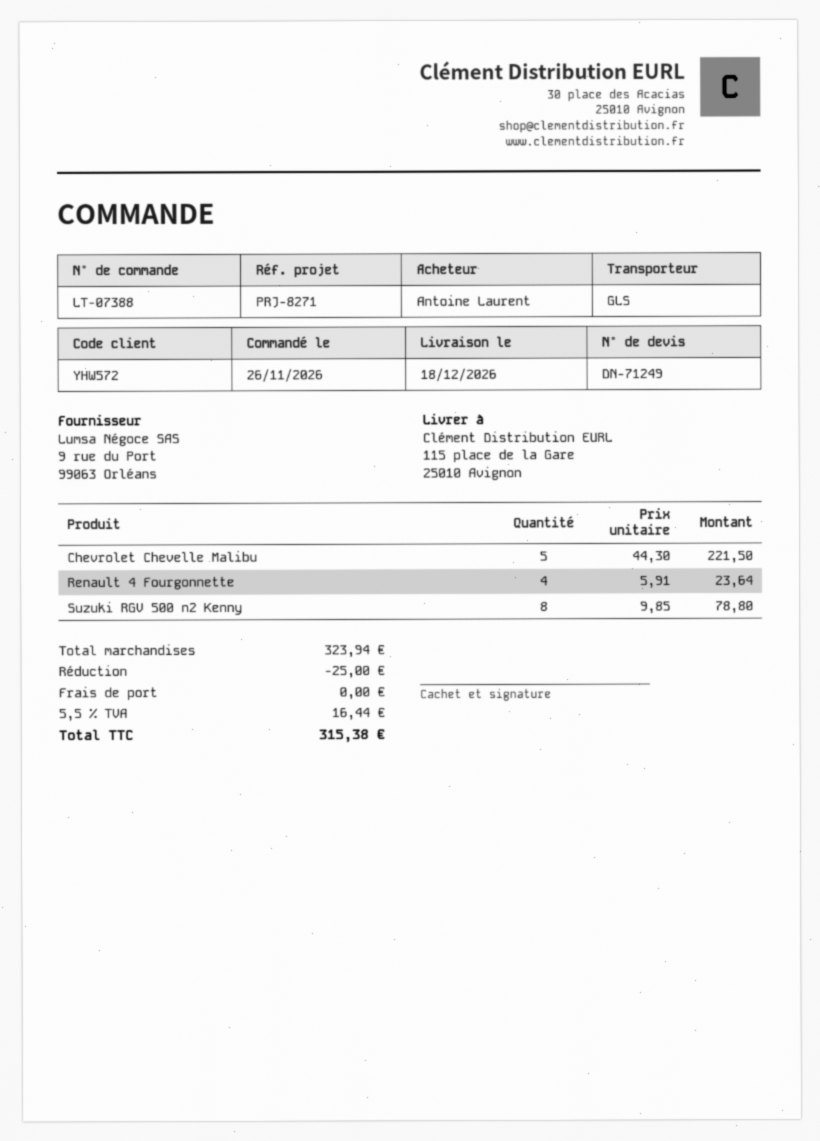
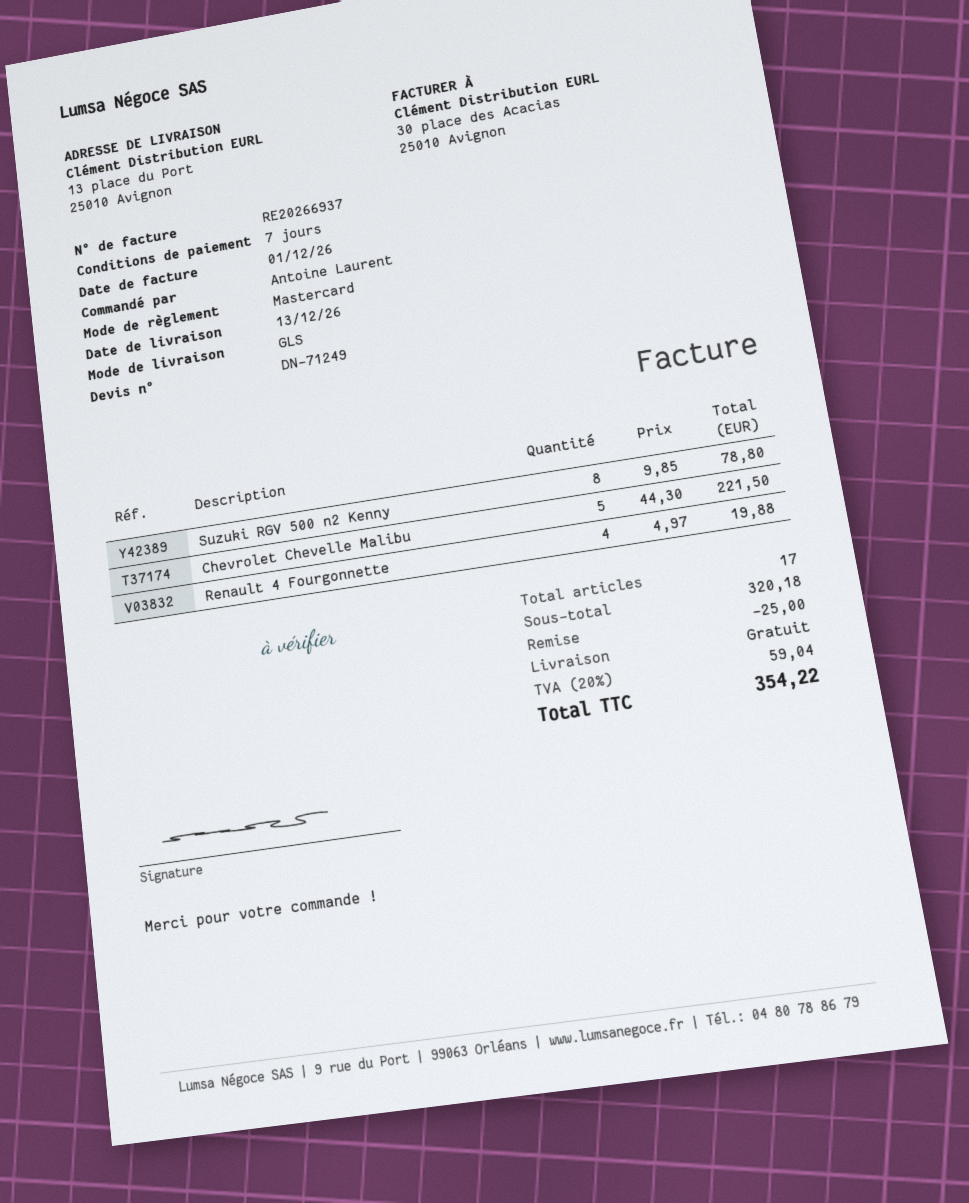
delivery date: 2026-12-18 -> 2026-12-13
ship to: 115 place de la Gare, 25010 Avignon -> 13 place du Port, 25010 Avignon
Renault 4 Fourgonnette: 4 x 5.91 = 23.64 -> 4 x 4.97 = 19.88
subtotal: 323.94 -> 320.18
tax: 5.5% = 16.44 -> 20% = 59.04
total: 315.38 -> 354.22

